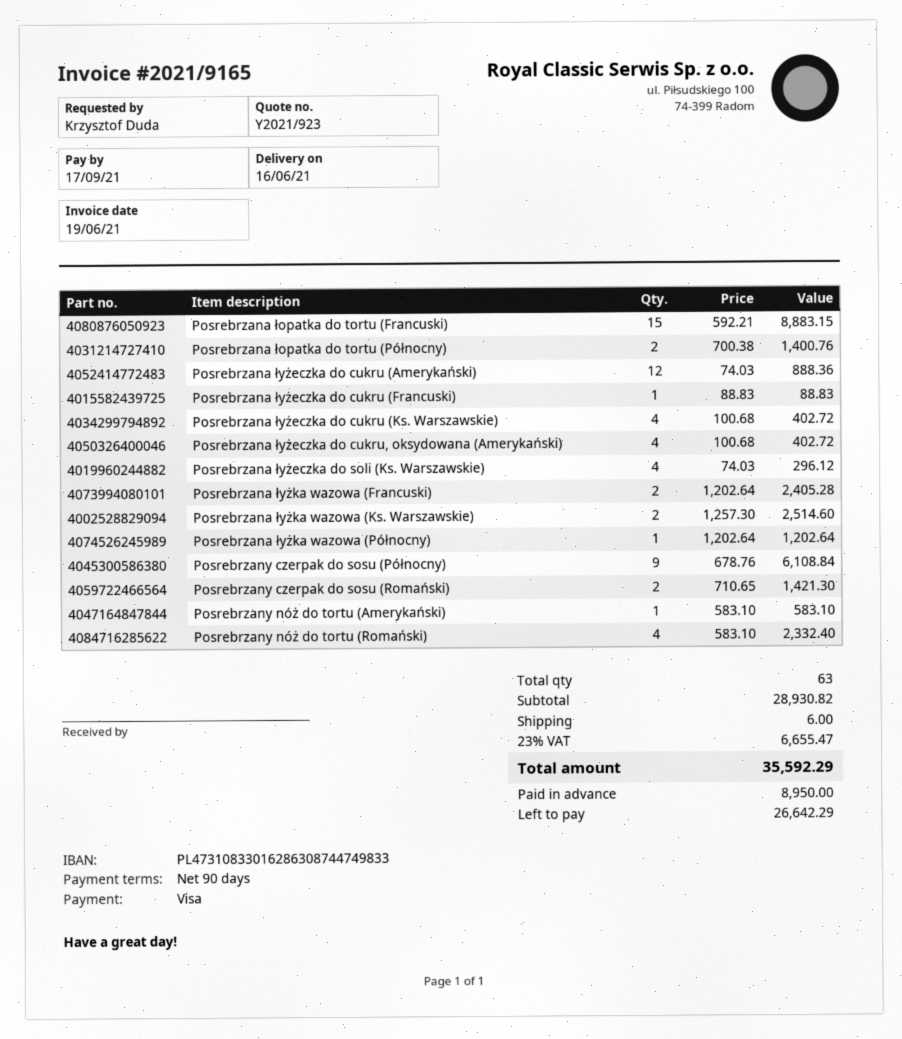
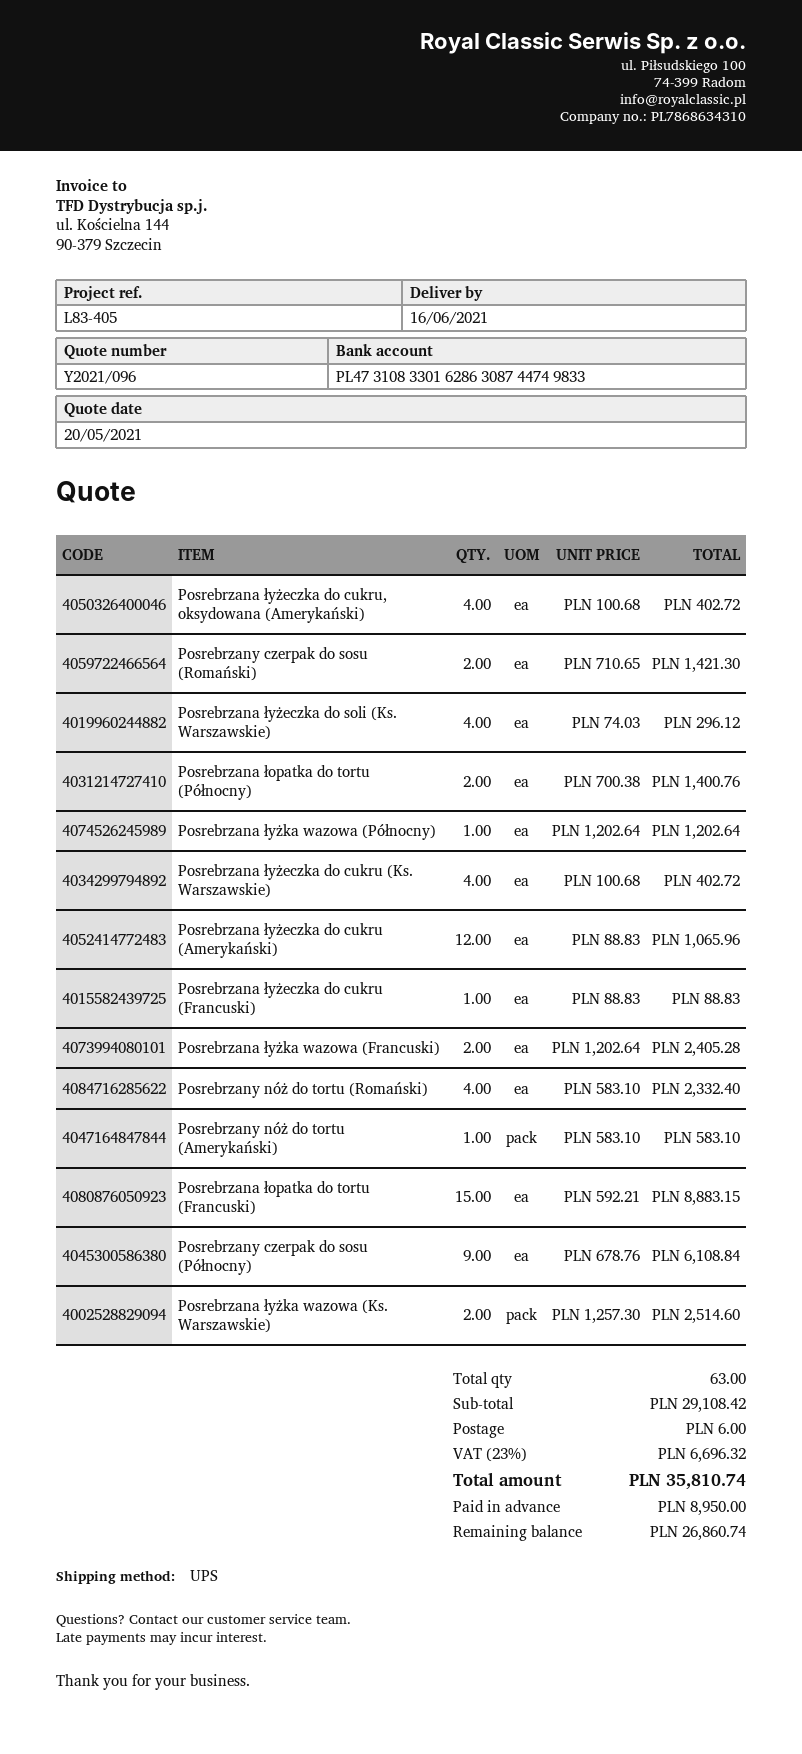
quote number: Y2021/923 -> Y2021/096
Posrebrzana łyżeczka do cukru (Amerykański): 12 x 74.03 = 888.36 -> 12 x 88.83 = 1065.96
subtotal: 28930.82 -> 29108.42
tax: 23% = 6655.47 -> 23% = 6696.32
total: 35592.29 -> 35810.74
balance: 26642.29 -> 26860.74

